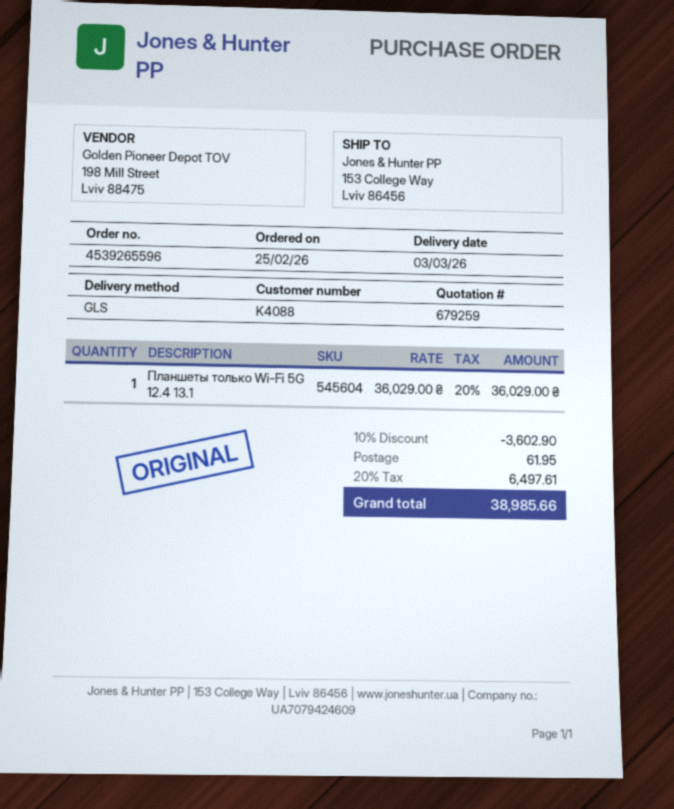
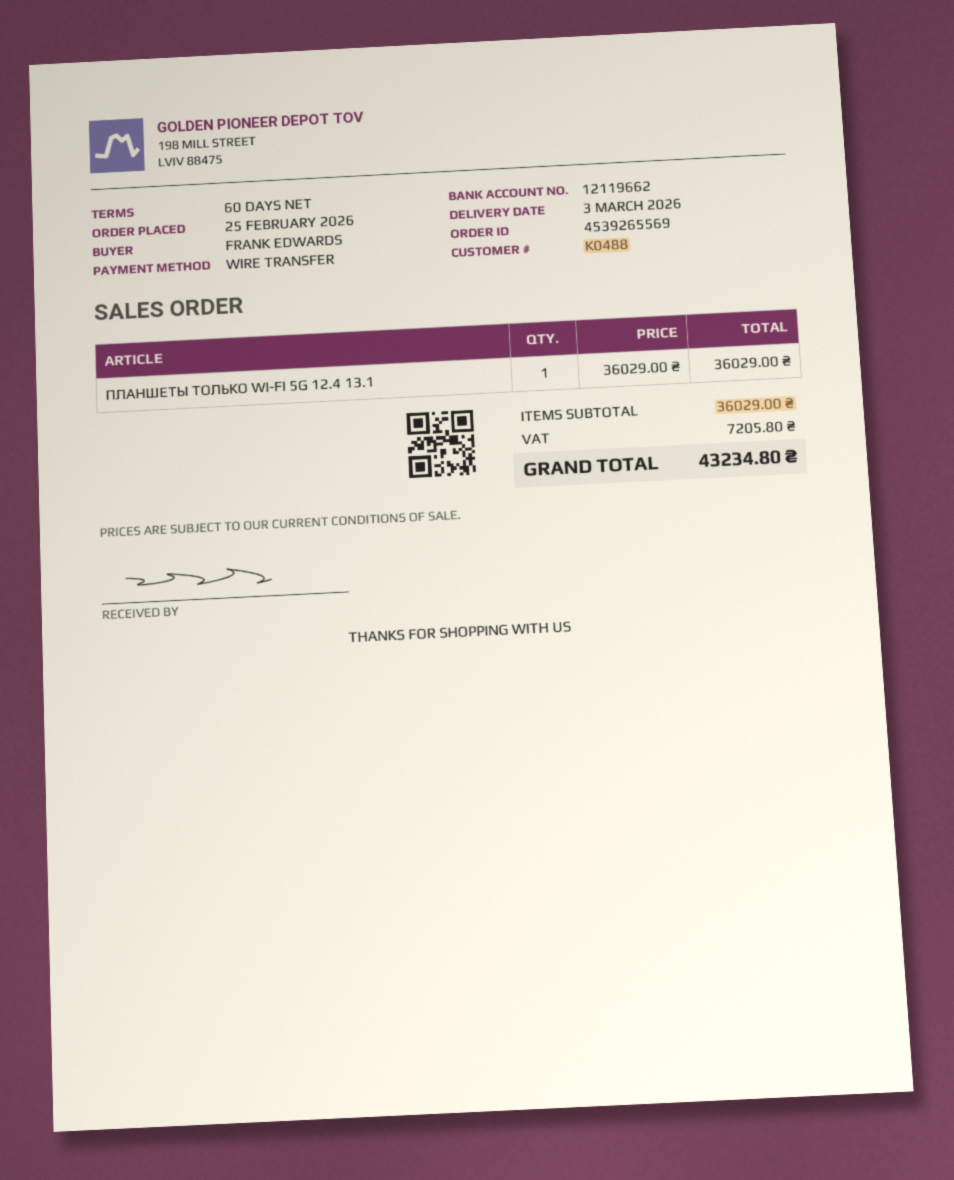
order number: 4539265596 -> 4539265569
customer number: K4088 -> K0488
discount: 10% = 3602.90 -> none
shipping: 61.95 -> none
tax: 6497.61 -> 7205.80
total: 38985.66 -> 43234.80

